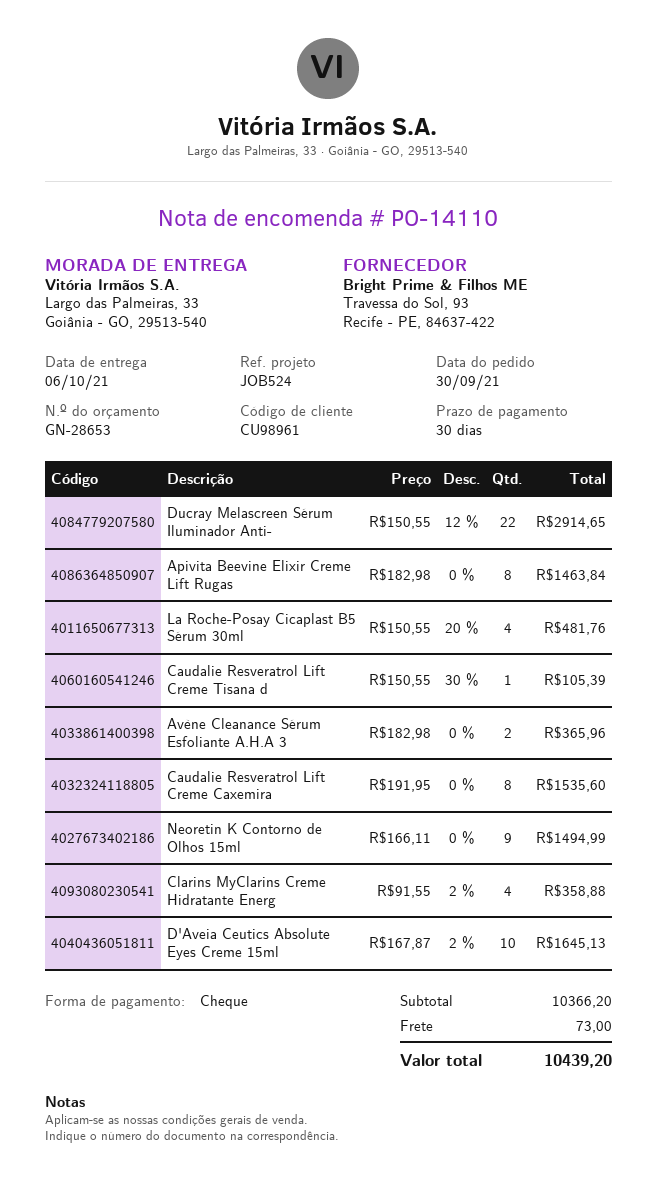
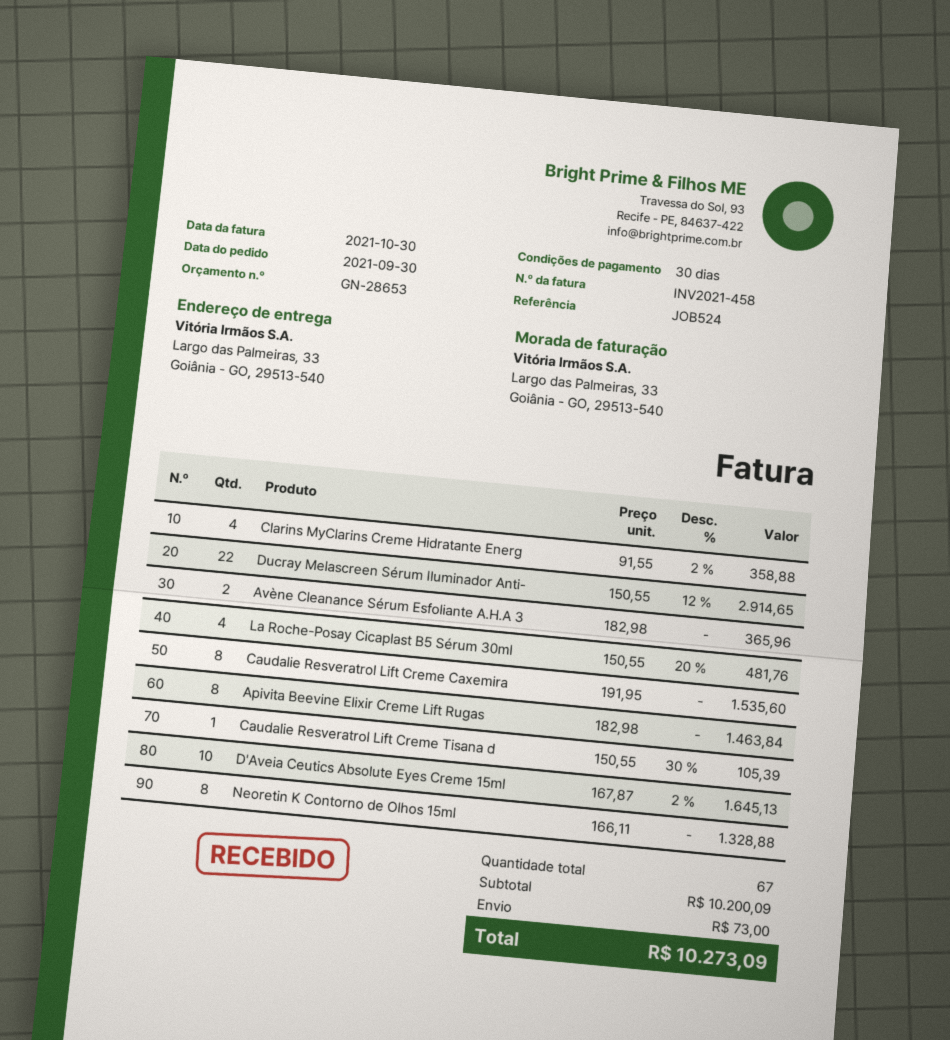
Neoretin K Contorno de Olhos 15ml: 9 x 166.11 = 1494.99 -> 8 x 166.11 = 1328.88
subtotal: 10366.20 -> 10200.09
total: 10439.20 -> 10273.09

